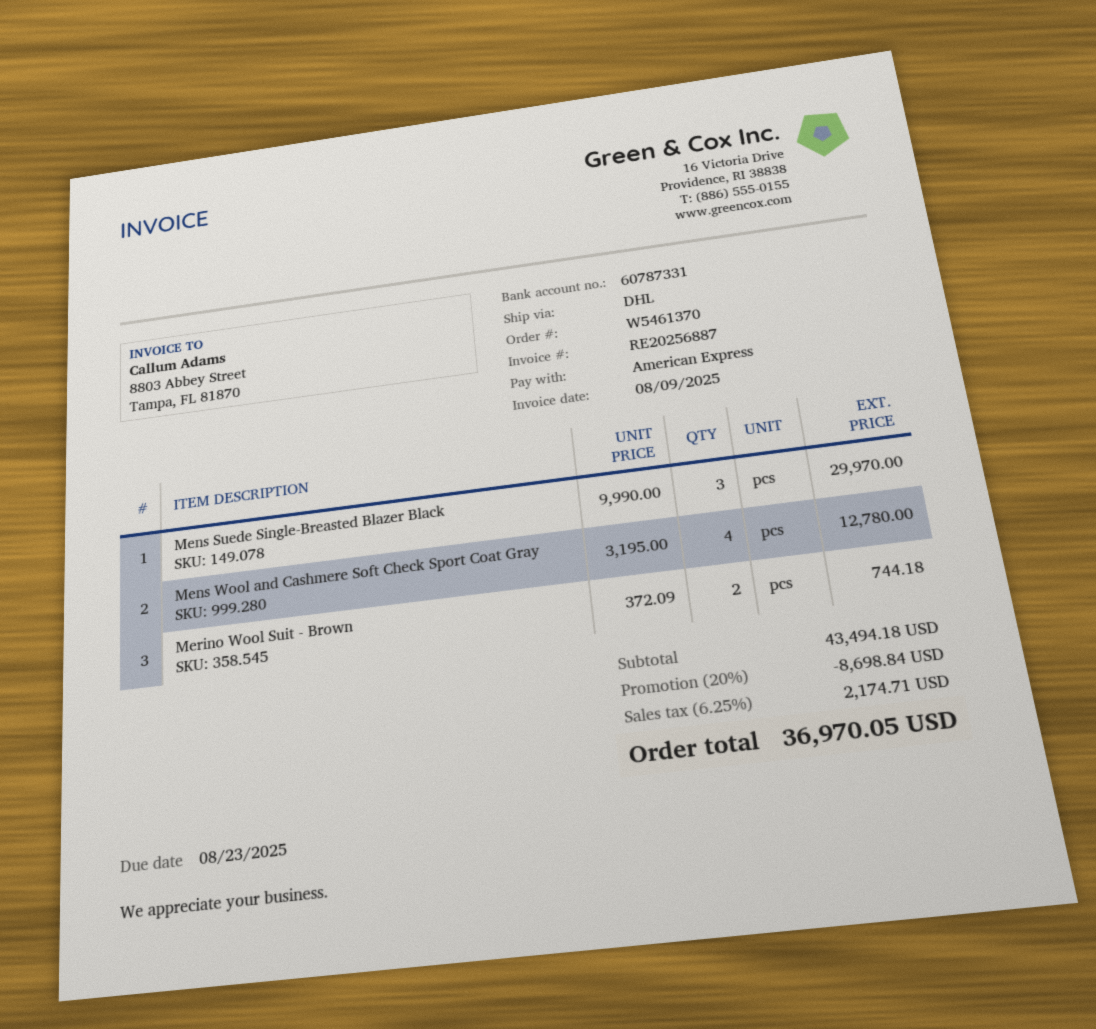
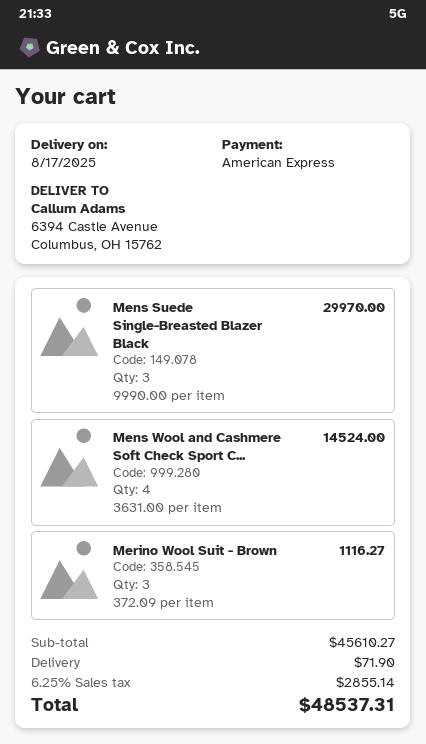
Mens Wool and Cashmere Soft Check Sport Coat Gray: 4 x 3195.00 = 12780.00 -> 4 x 3631.00 = 14524.00
Merino Wool Suit - Brown: 2 x 372.09 = 744.18 -> 3 x 372.09 = 1116.27
subtotal: 43494.18 -> 45610.27
discount: 20% = 8698.84 -> none
shipping: none -> 71.90
tax: 6.25% = 2174.71 -> 6.25% = 2855.14
total: 36970.05 -> 48537.31

